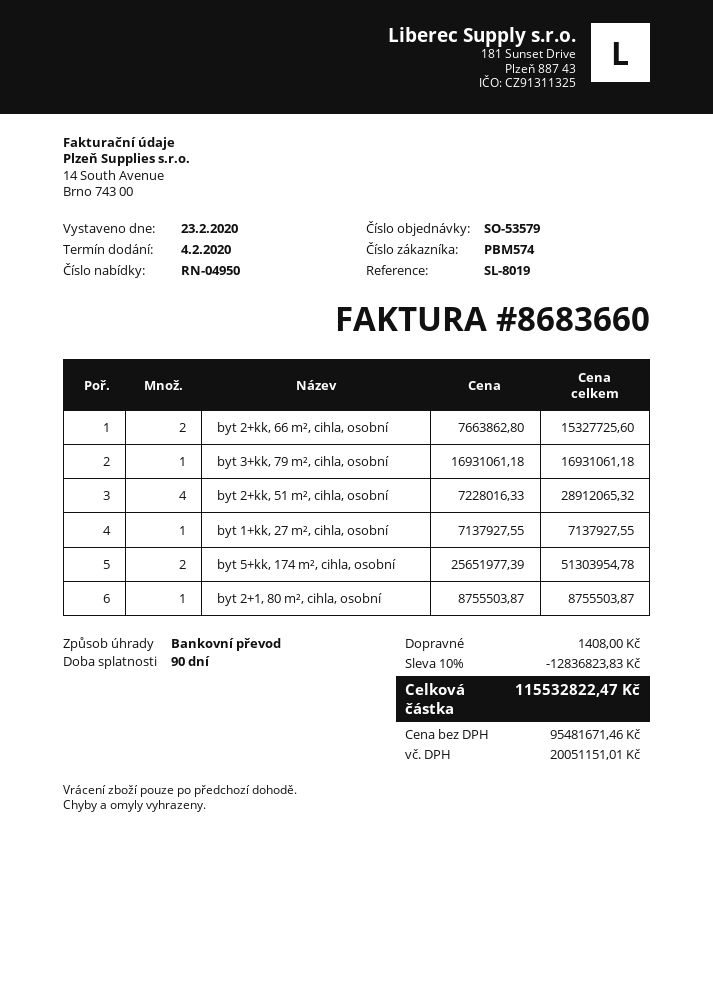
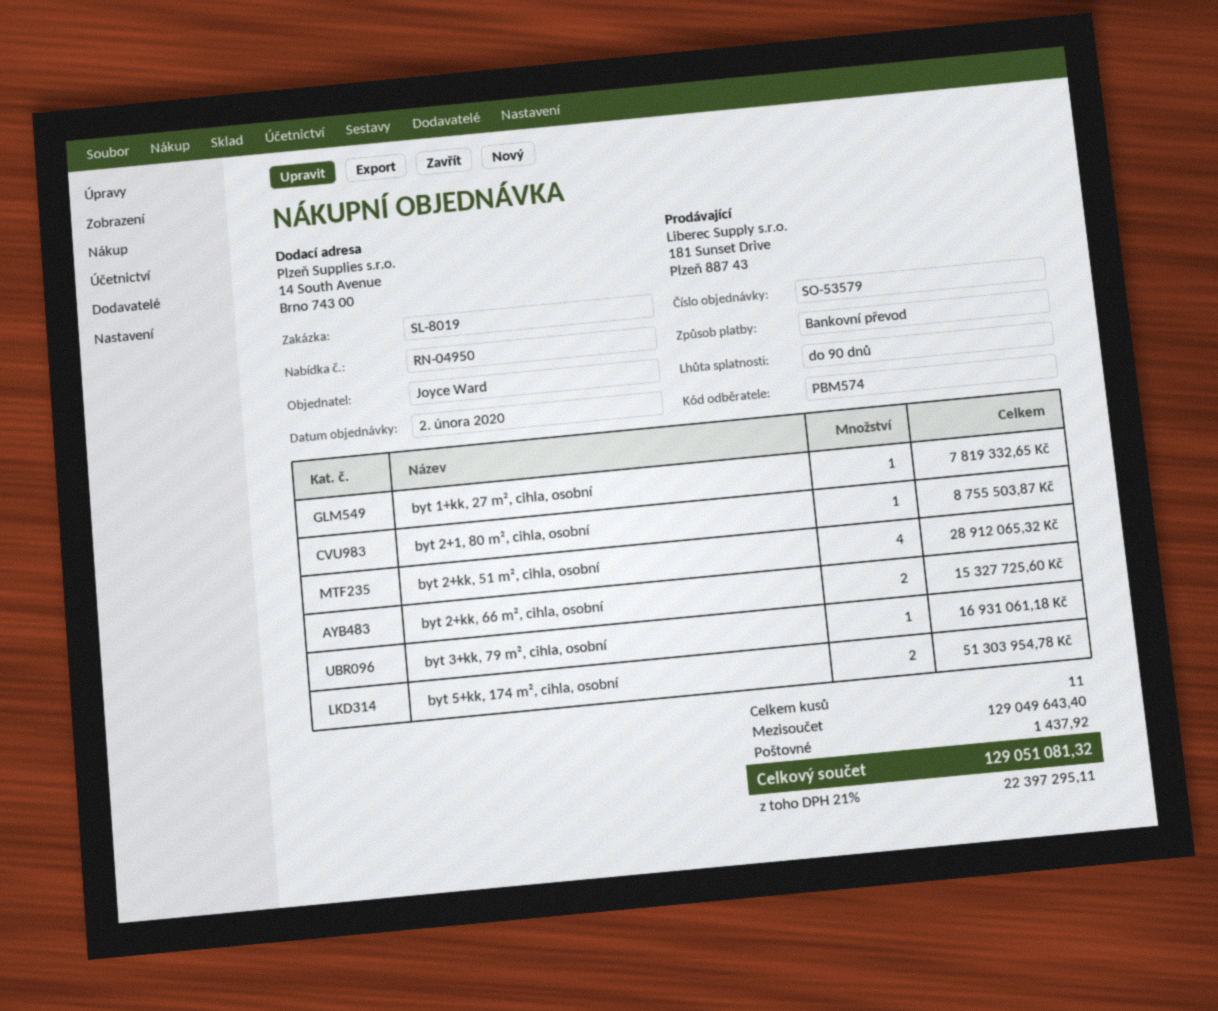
byt 1+kk, 27 m², cihla, osobní: 1 for 7137927.55 -> 1 for 7819332.65
discount: 10% = 12836823.83 -> none
shipping: 1408.00 -> 1437.92
tax: 20051151.01 -> 22397295.11
total: 115532822.47 -> 129051081.32

